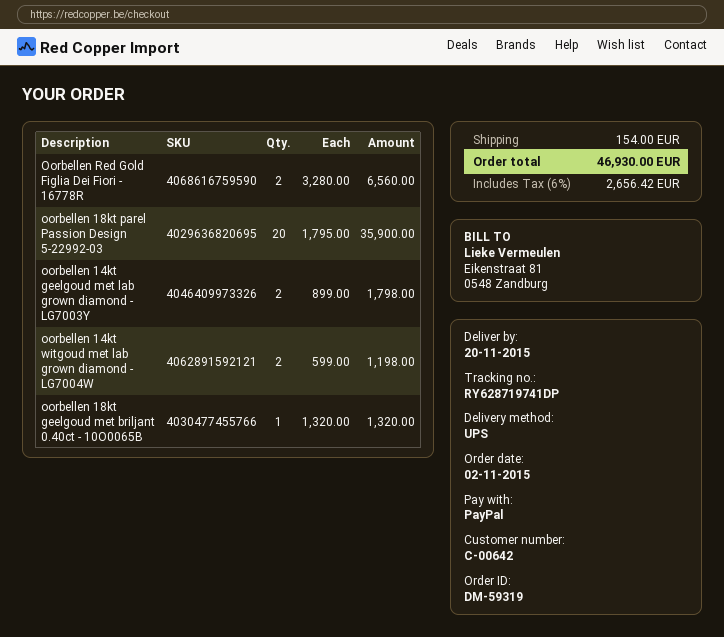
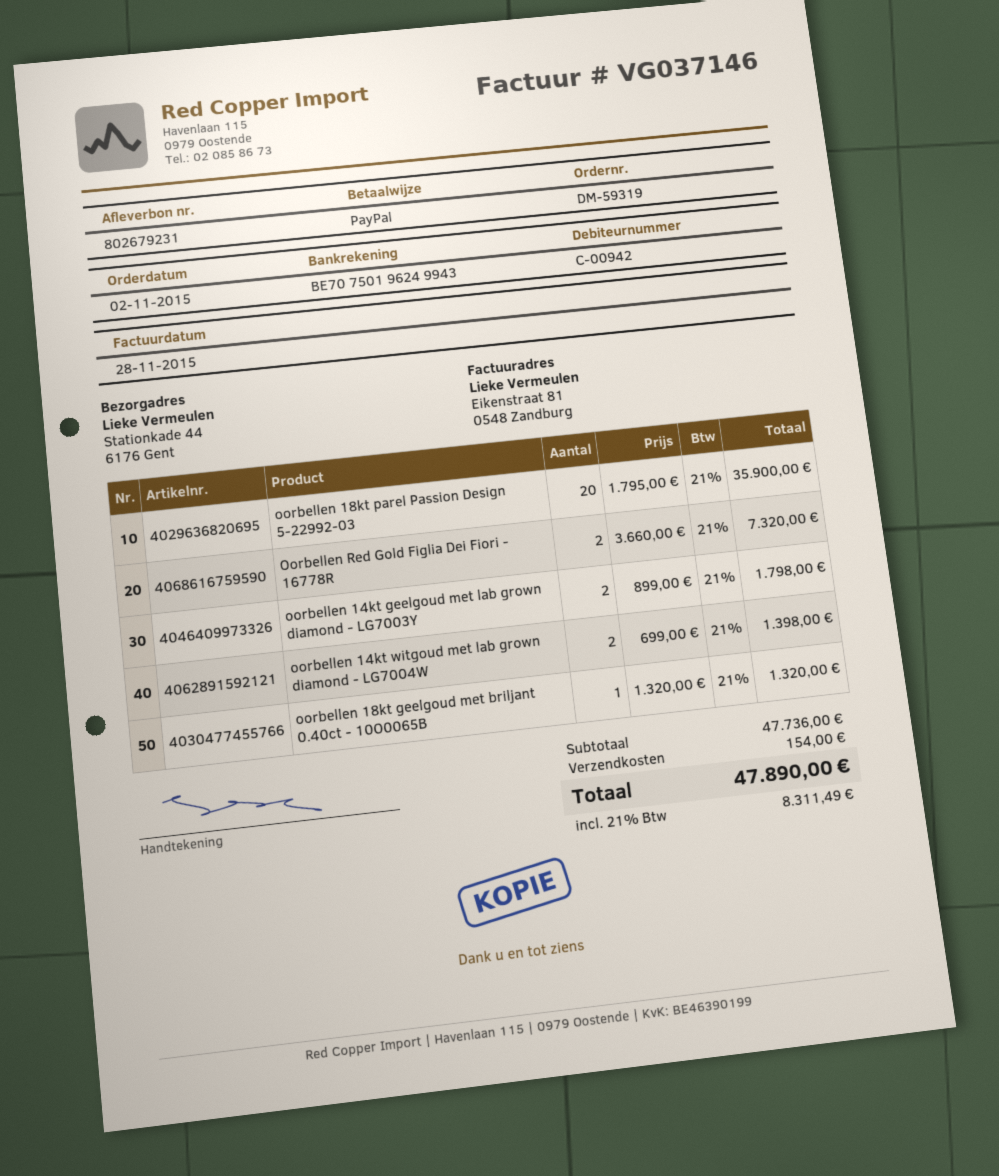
customer number: C-00642 -> C-00942
Oorbellen Red Gold Figlia Dei Fiori - 16778R: 2 x 3280.00 = 6560.00 -> 2 x 3660.00 = 7320.00
oorbellen 14kt witgoud met lab grown diamond - LG7004W: 2 x 599.00 = 1198.00 -> 2 x 699.00 = 1398.00
tax: 6% = 2656.42 -> 21% = 8311.49
total: 46930.00 -> 47890.00

